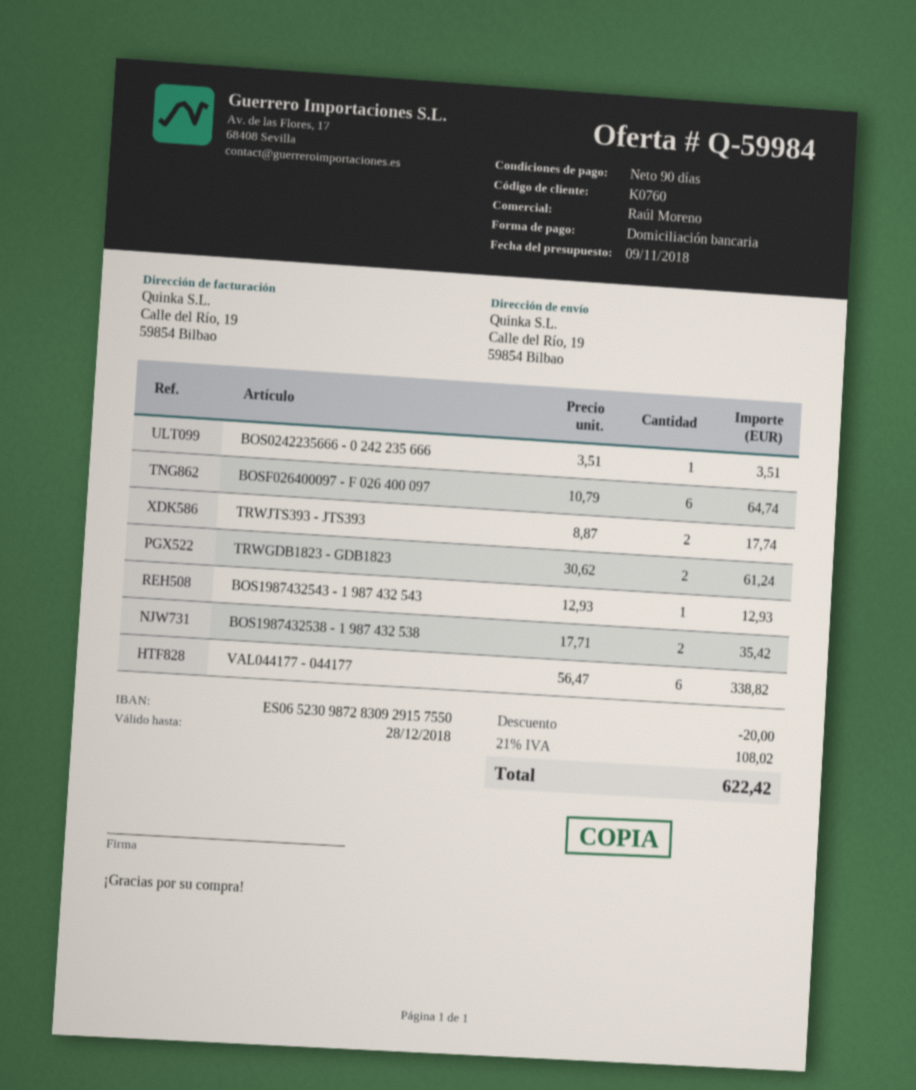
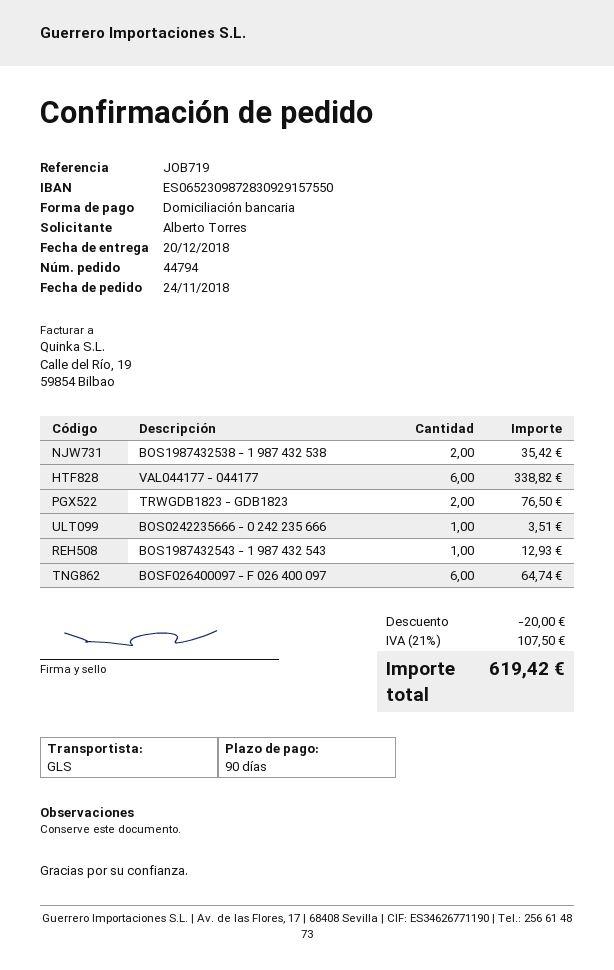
TRWJTS393 - JTS393: 2 for 17.74 -> none
TRWGDB1823 - GDB1823: 2 for 61.24 -> 2 for 76.50
tax: 21% = 108.02 -> 21% = 107.50
total: 622.42 -> 619.42

